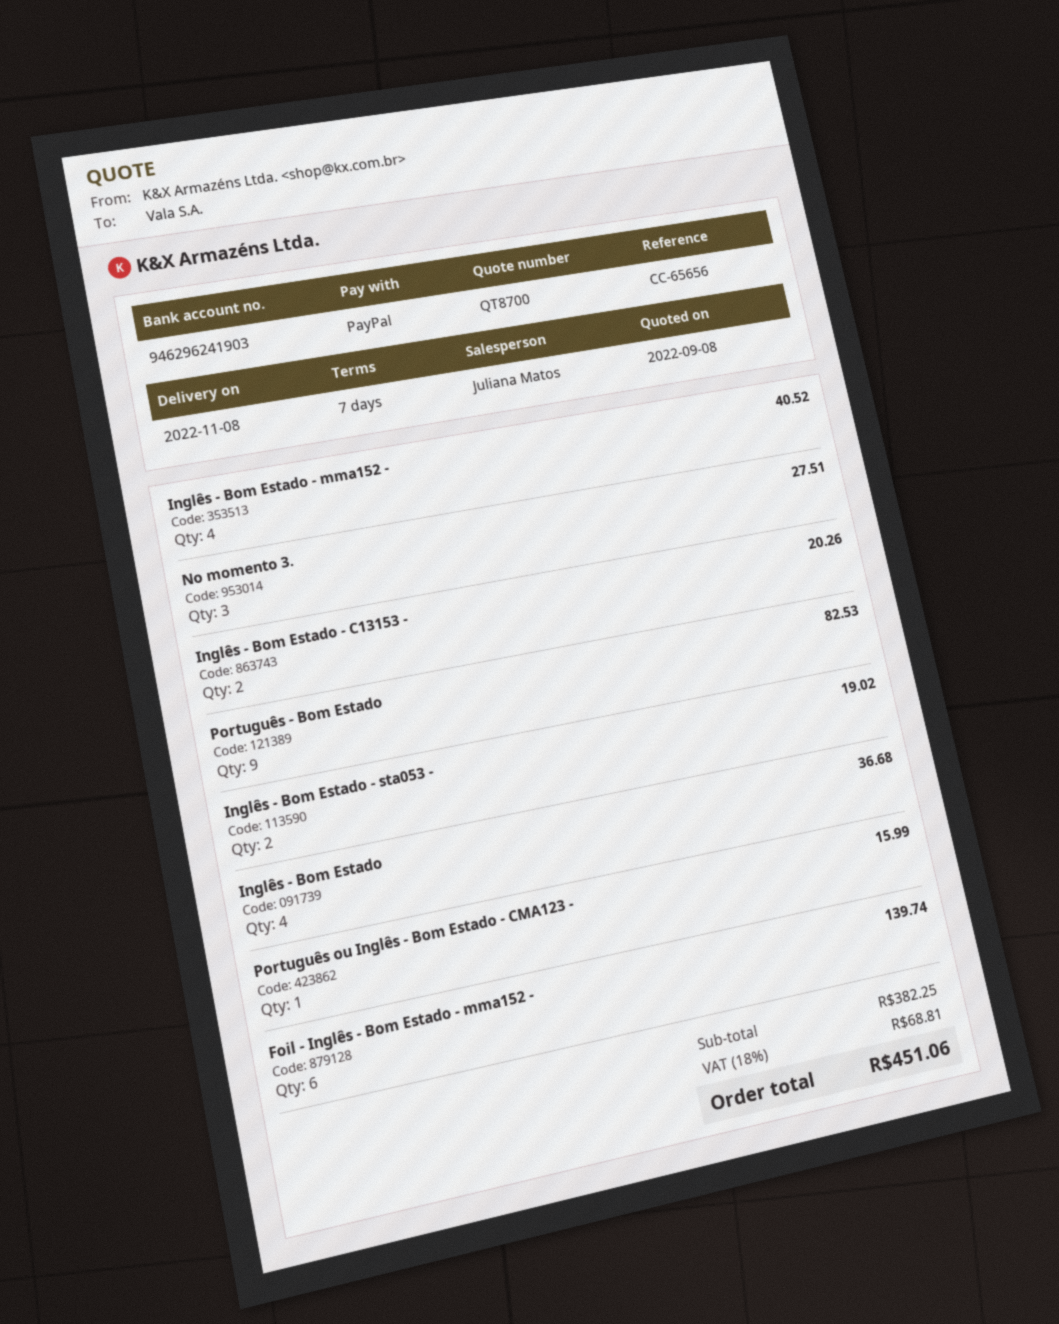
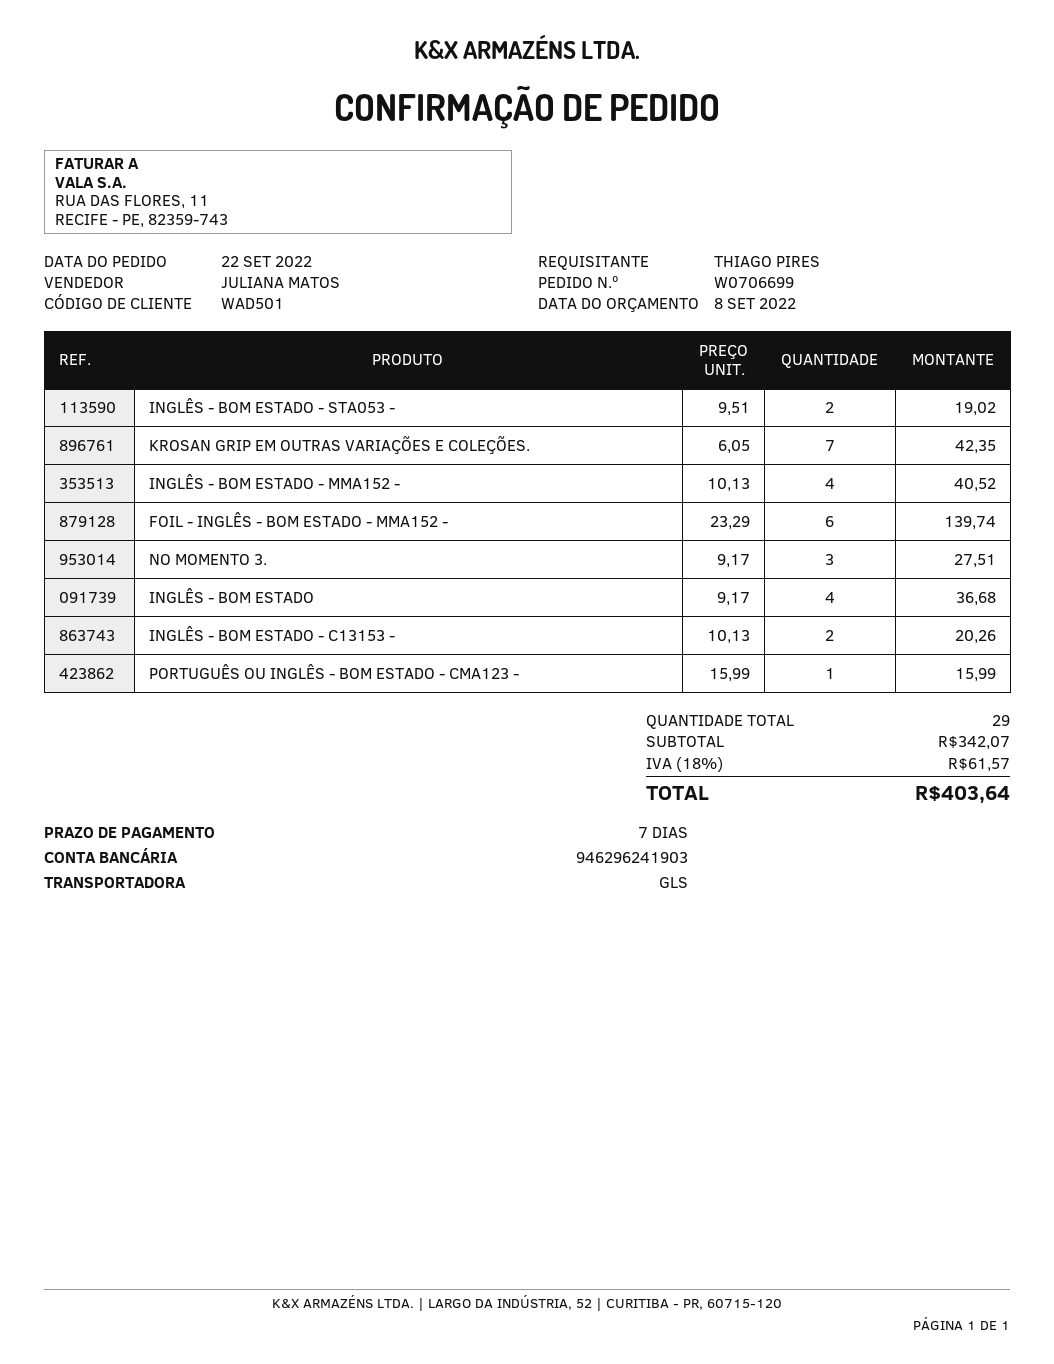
Português - Bom Estado: 9 for 82.53 -> none
KROSAN GRIP EM OUTRAS VARIAÇÕES E COLEÇÕES.: none -> 7 for 42.35
subtotal: 382.25 -> 342.07
tax: 18% = 68.81 -> 18% = 61.57
total: 451.06 -> 403.64

